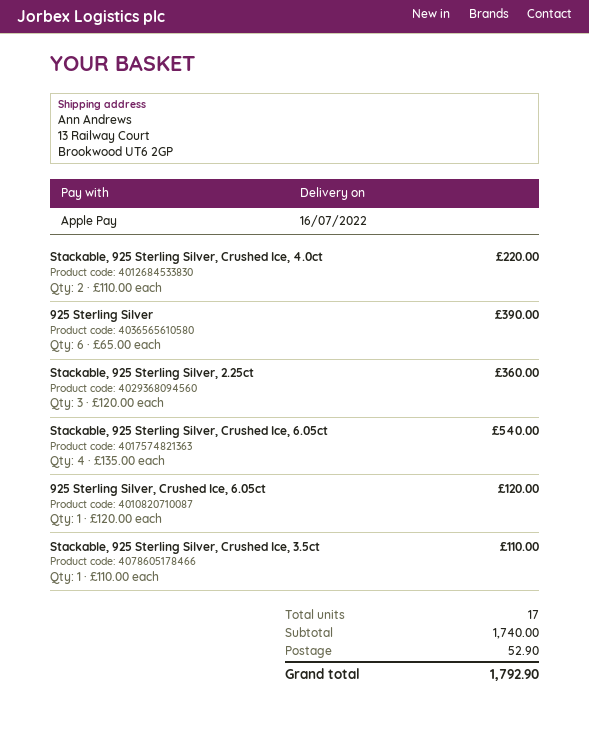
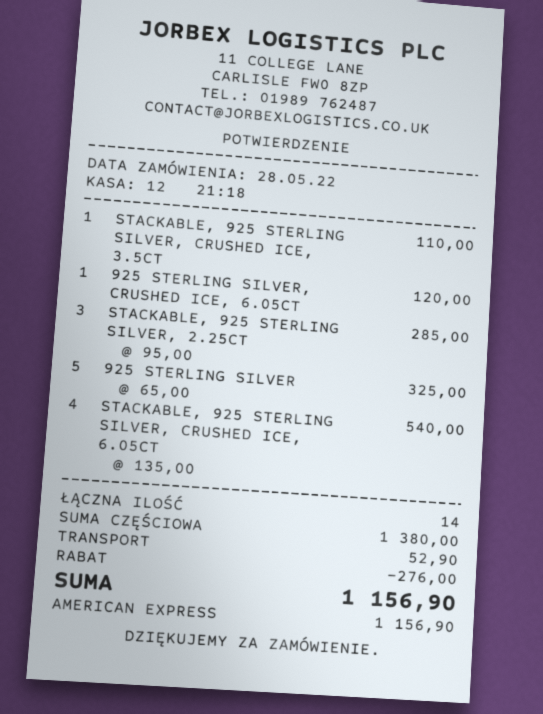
payment method: Apple Pay -> American Express
Stackable, 925 Sterling Silver, Crushed Ice, 4.0ct: 2 x 110.00 = 220.00 -> none
925 Sterling Silver: 6 x 65.00 = 390.00 -> 5 x 65.00 = 325.00
Stackable, 925 Sterling Silver, 2.25ct: 3 x 120.00 = 360.00 -> 3 x 95.00 = 285.00
total quantity: 17 -> 14
subtotal: 1740.00 -> 1380.00
discount: none -> 276.00
total: 1792.90 -> 1156.90

